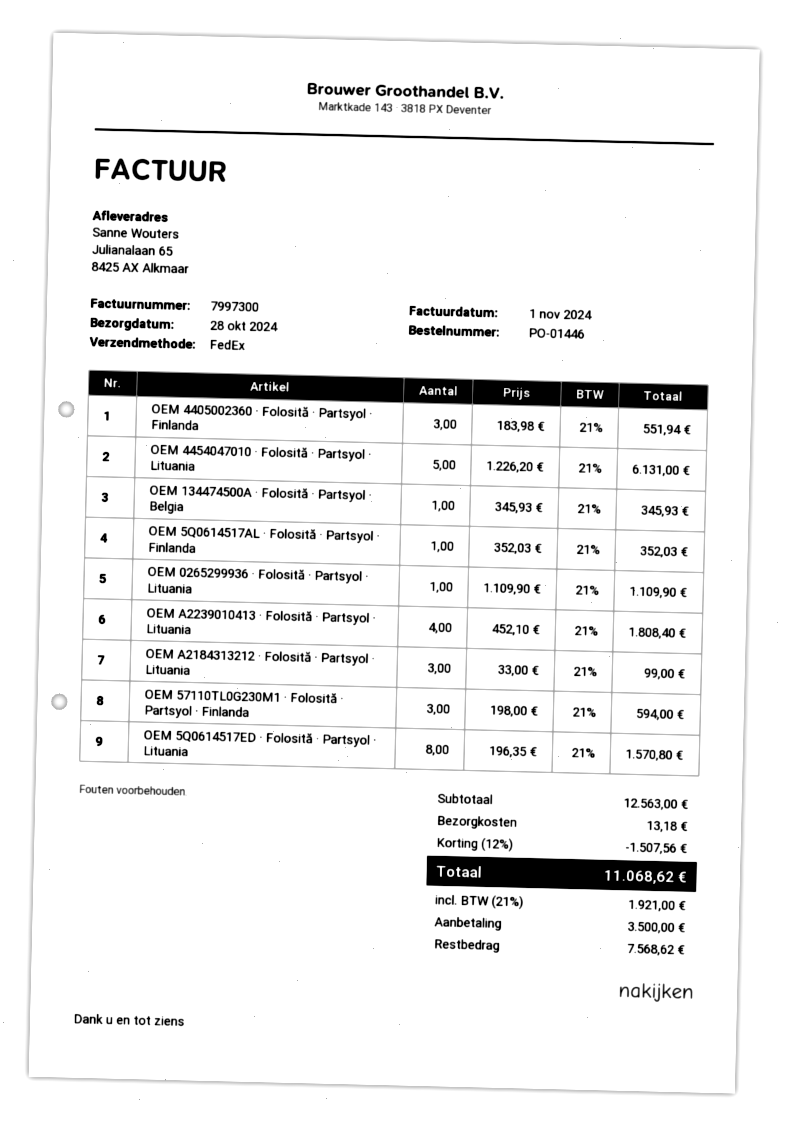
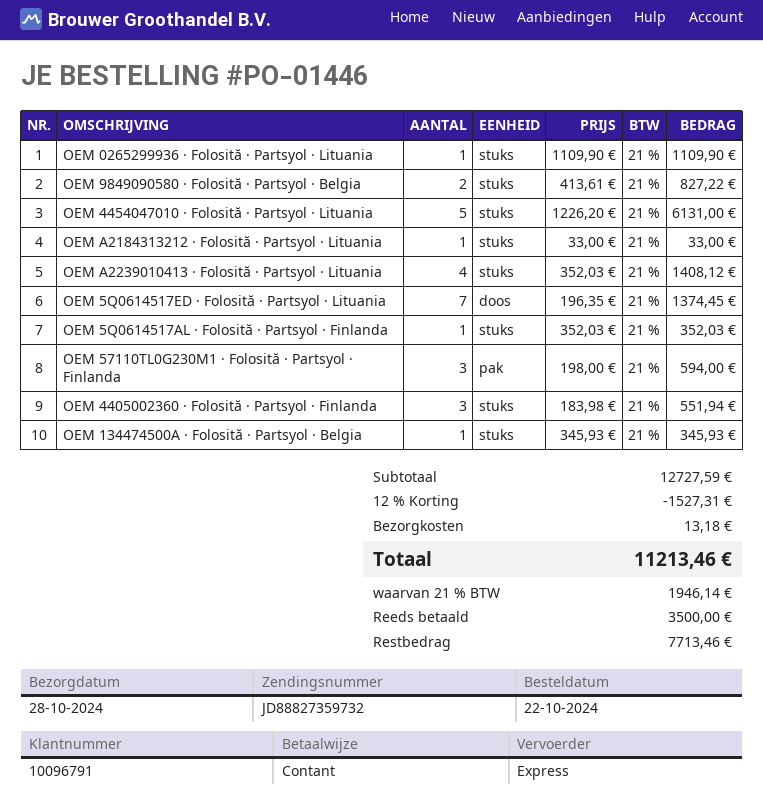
shipping method: FedEx -> express
OEM A2239010413 · Folosită · Partsyol · Lituania: 4 x 452.10 = 1808.40 -> 4 x 352.03 = 1408.12
OEM A2184313212 · Folosită · Partsyol · Lituania: 3 x 33.00 = 99.00 -> 1 x 33.00 = 33.00
OEM 5Q0614517ED · Folosită · Partsyol · Lituania: 8 x 196.35 = 1570.80 -> 7 x 196.35 = 1374.45
OEM 9849090580 · Folosită · Partsyol · Belgia: none -> 2 x 413.61 = 827.22
subtotal: 12563.00 -> 12727.59
discount: 12% = 1507.56 -> 12% = 1527.31
tax: 21% = 1921.00 -> 21% = 1946.14
total: 11068.62 -> 11213.46
balance: 7568.62 -> 7713.46

